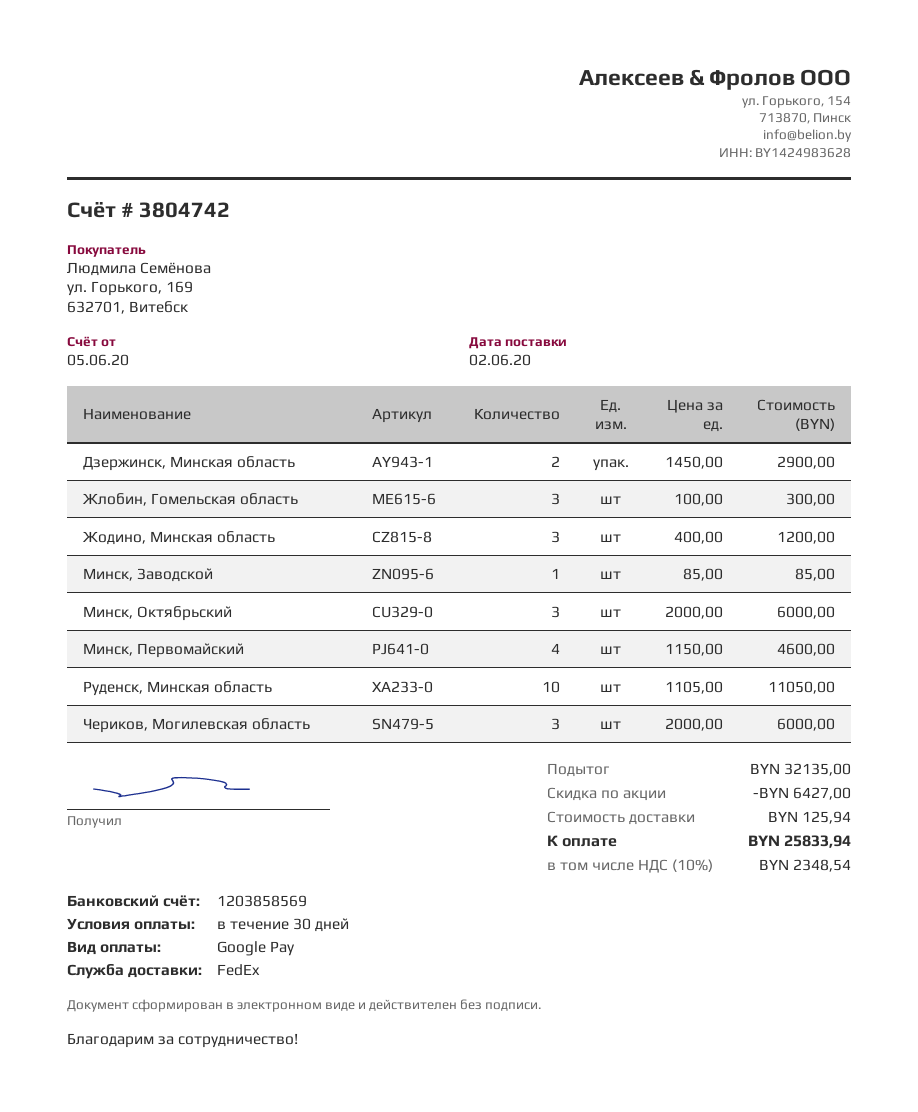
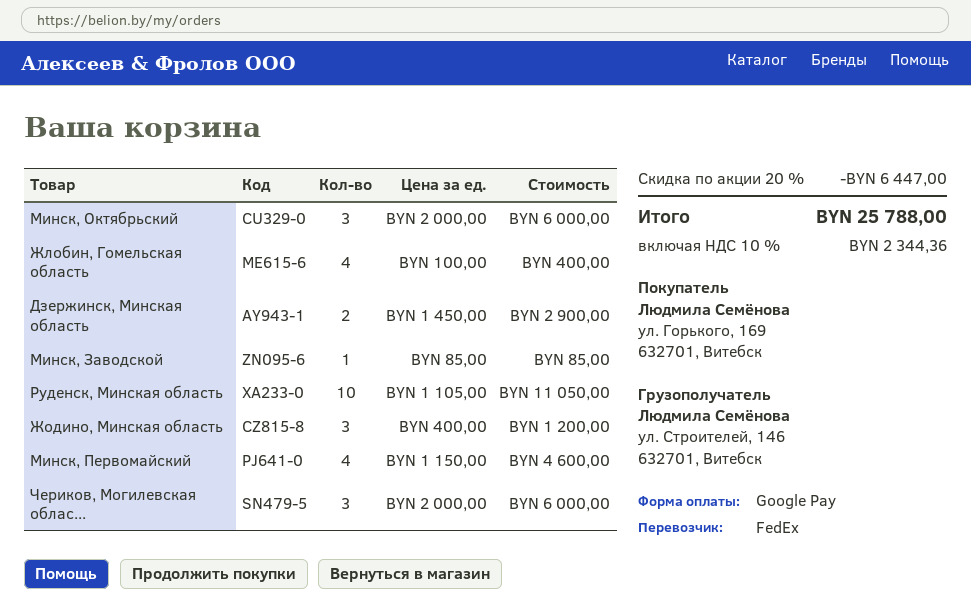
Жлобин, Гомельская область: 3 x 100.00 = 300.00 -> 4 x 100.00 = 400.00
discount: 6427.00 -> 6447.00
shipping: 125.94 -> none
tax: 10% = 2348.54 -> 10% = 2344.36
total: 25833.94 -> 25788.00

